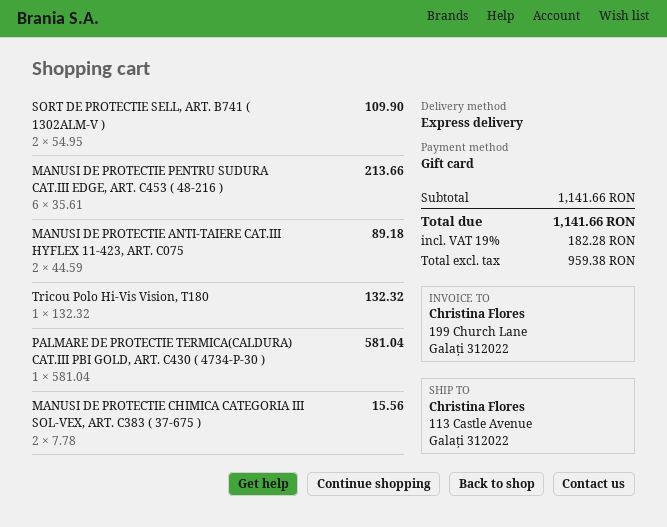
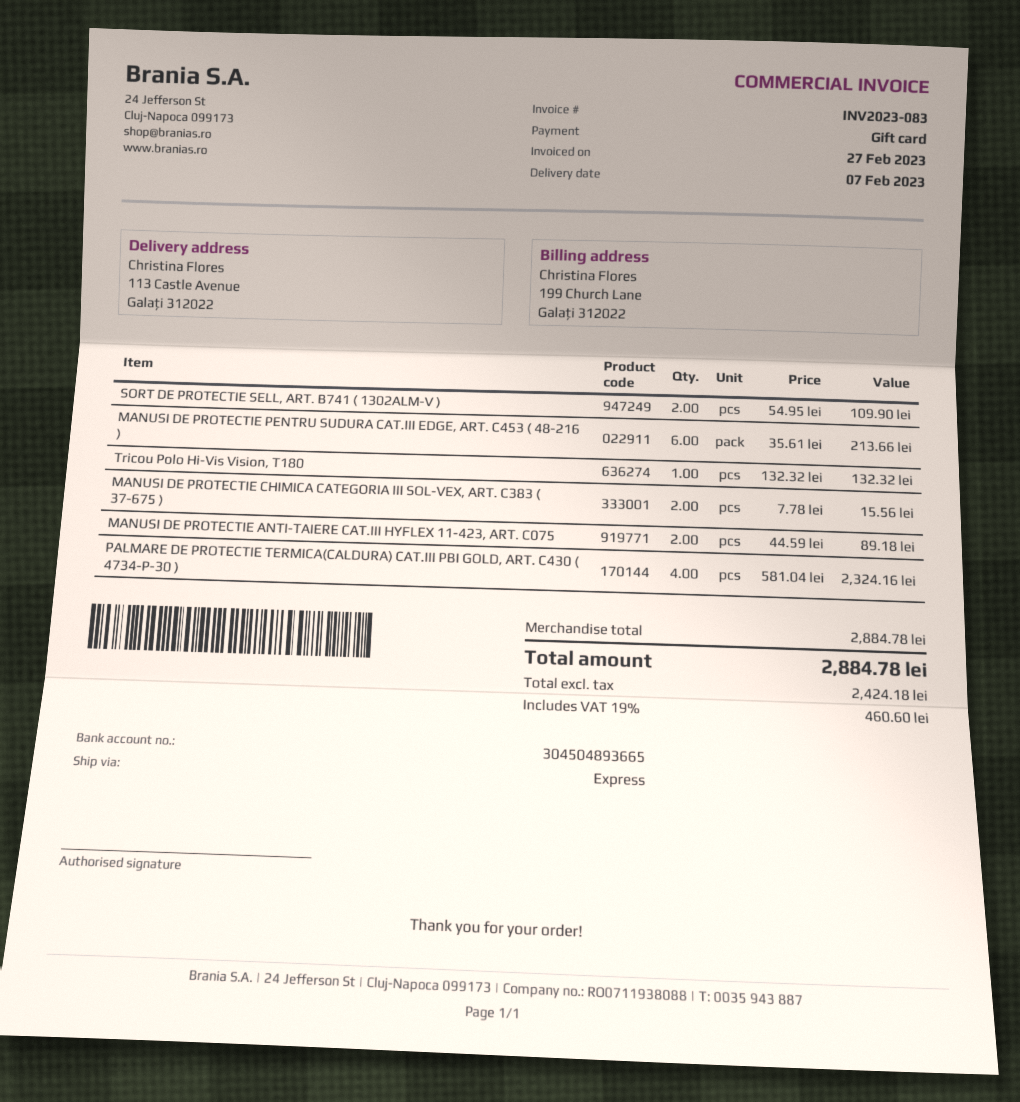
PALMARE DE PROTECTIE TERMICA(CALDURA) CAT.III PBI GOLD, ART. C430 ( 4734-P-30 ): 1 x 581.04 = 581.04 -> 4 x 581.04 = 2324.16
subtotal: 1141.66 -> 2884.78
net: 959.38 -> 2424.18
tax: 19% = 182.28 -> 19% = 460.60
total: 1141.66 -> 2884.78

